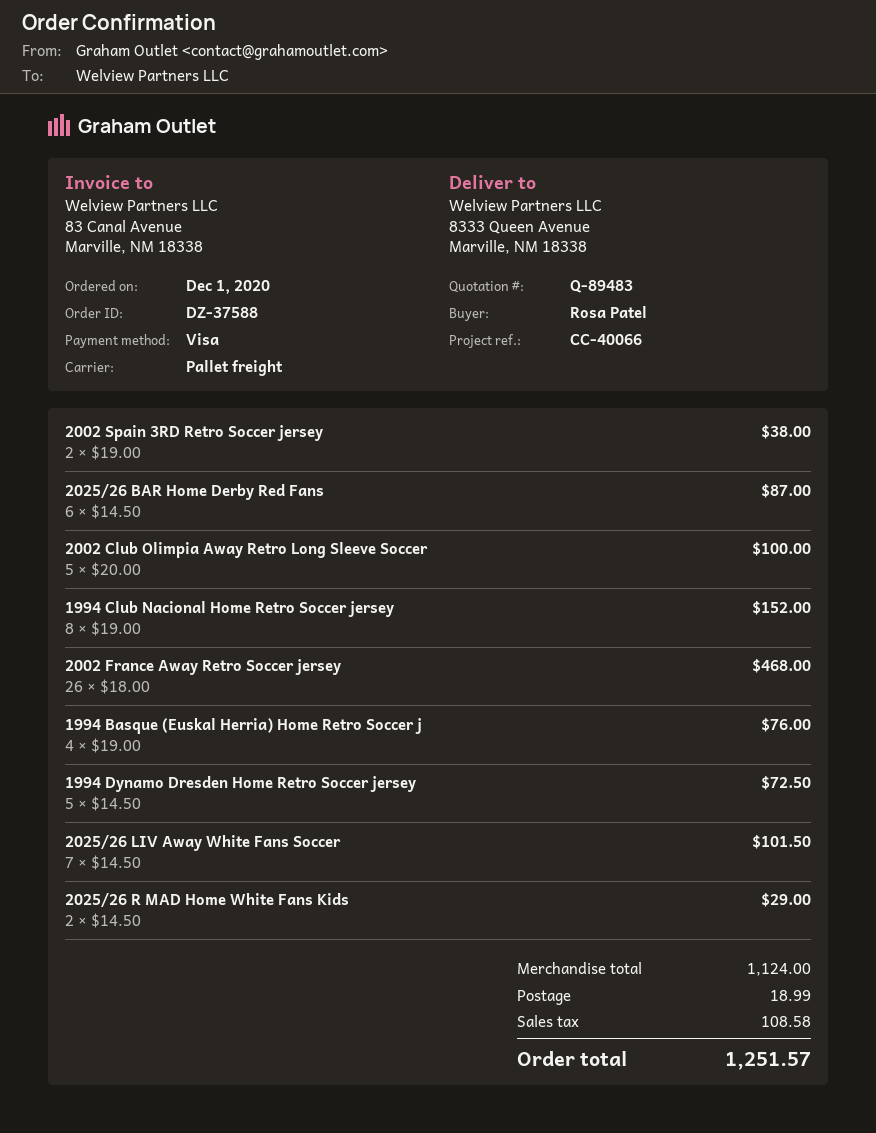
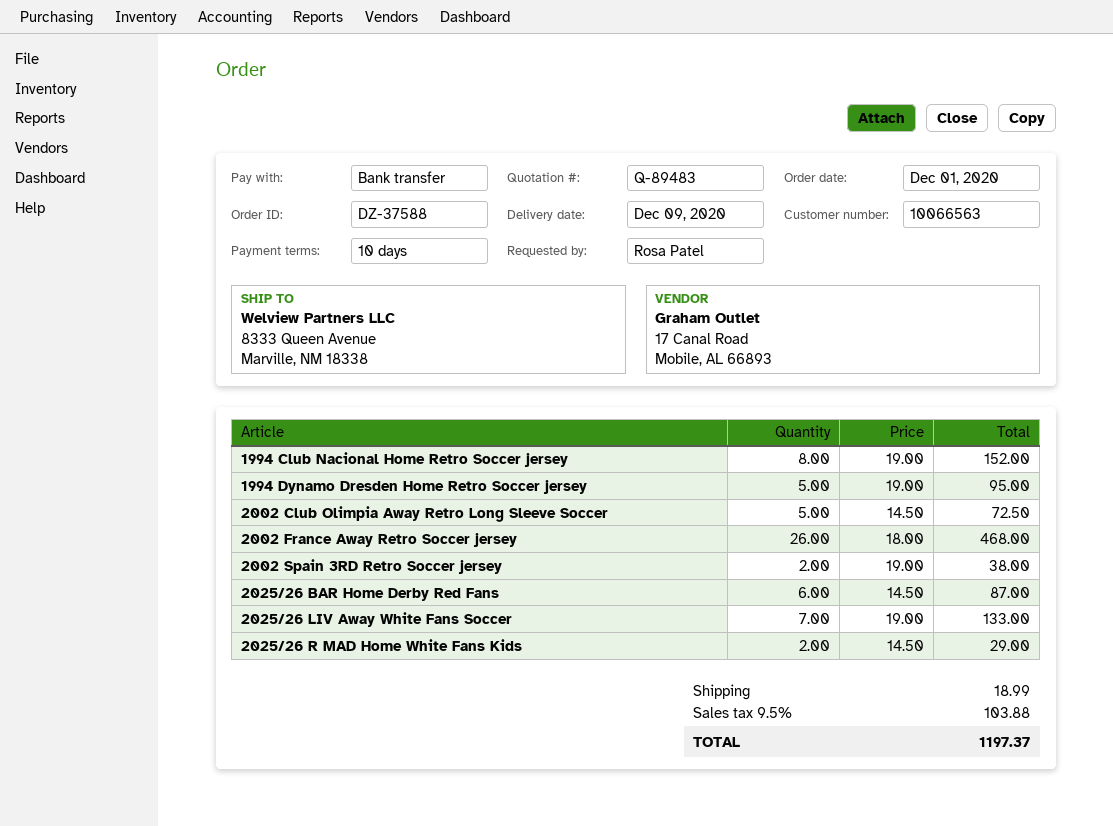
payment method: Visa -> bank transfer
2002 Club Olimpia Away Retro Long Sleeve Soccer: 5 x 20.00 = 100.00 -> 5 x 14.50 = 72.50
1994 Basque (Euskal Herria) Home Retro Soccer j: 4 x 19.00 = 76.00 -> none
1994 Dynamo Dresden Home Retro Soccer jersey: 5 x 14.50 = 72.50 -> 5 x 19.00 = 95.00
2025/26 LIV Away White Fans Soccer: 7 x 14.50 = 101.50 -> 7 x 19.00 = 133.00
tax: 108.58 -> 103.88
total: 1251.57 -> 1197.37

